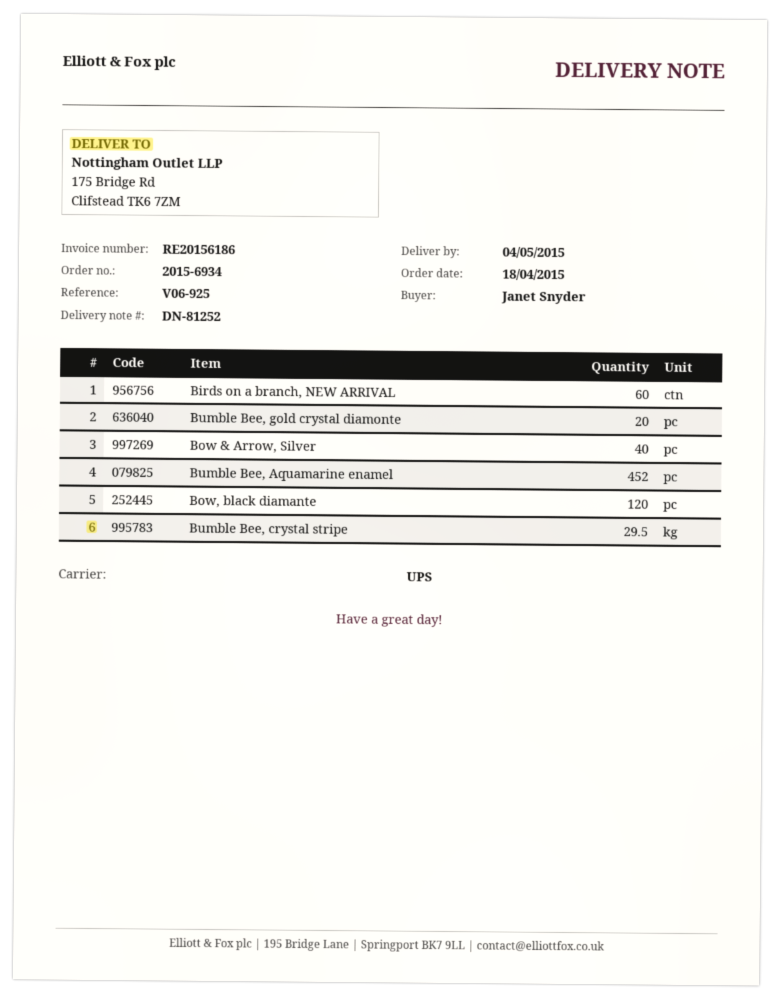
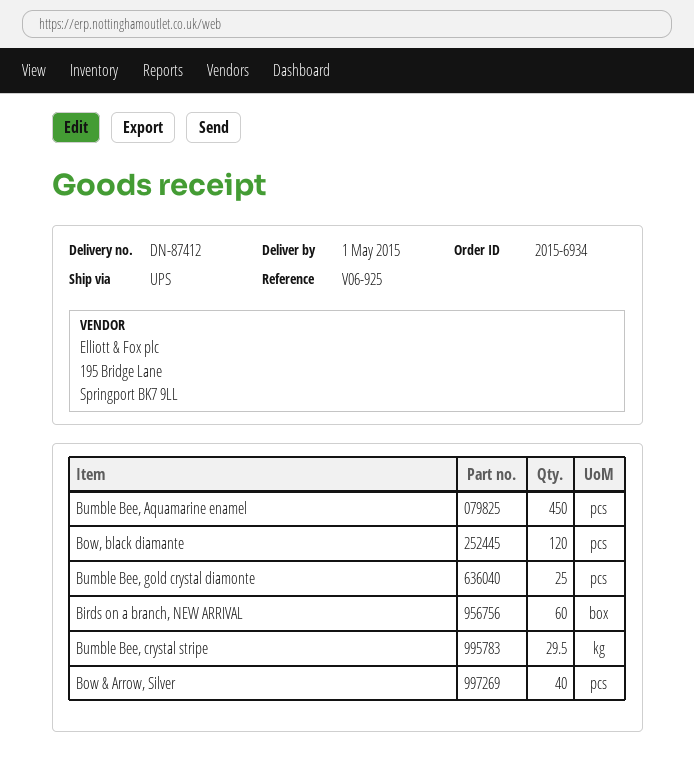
delivery note number: DN-81252 -> DN-87412
delivery date: 2015-05-04 -> 2015-05-01
Bumble Bee, gold crystal diamonte: 20 -> 25
Bumble Bee, Aquamarine enamel: 452 -> 450

